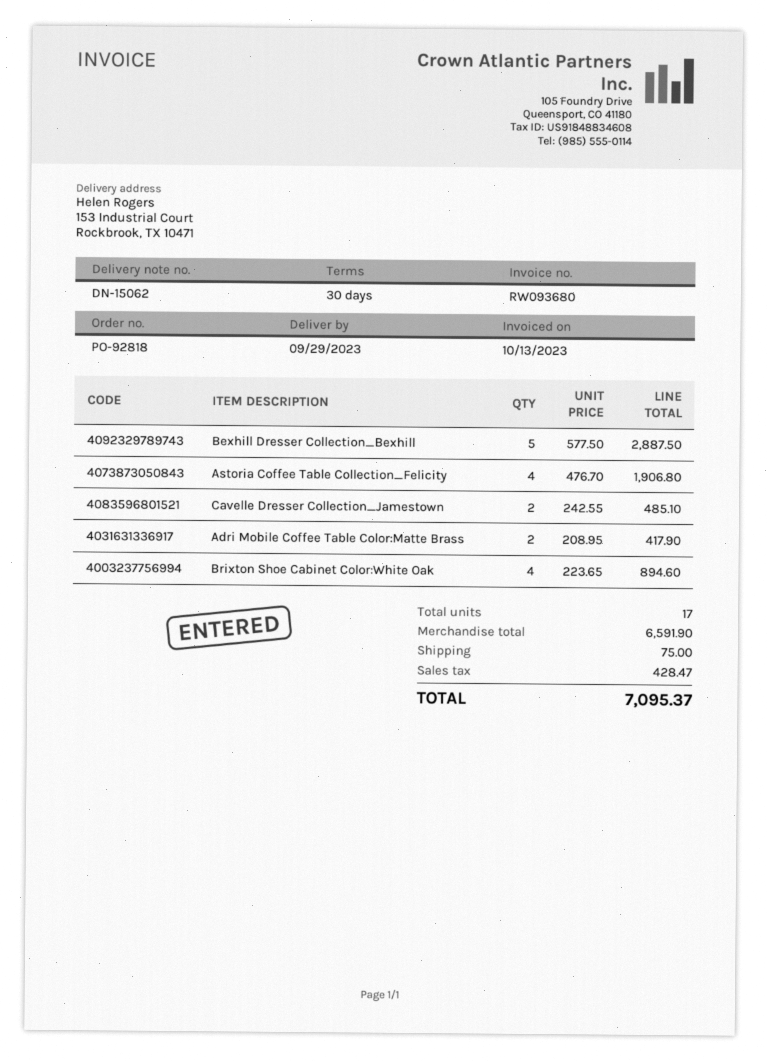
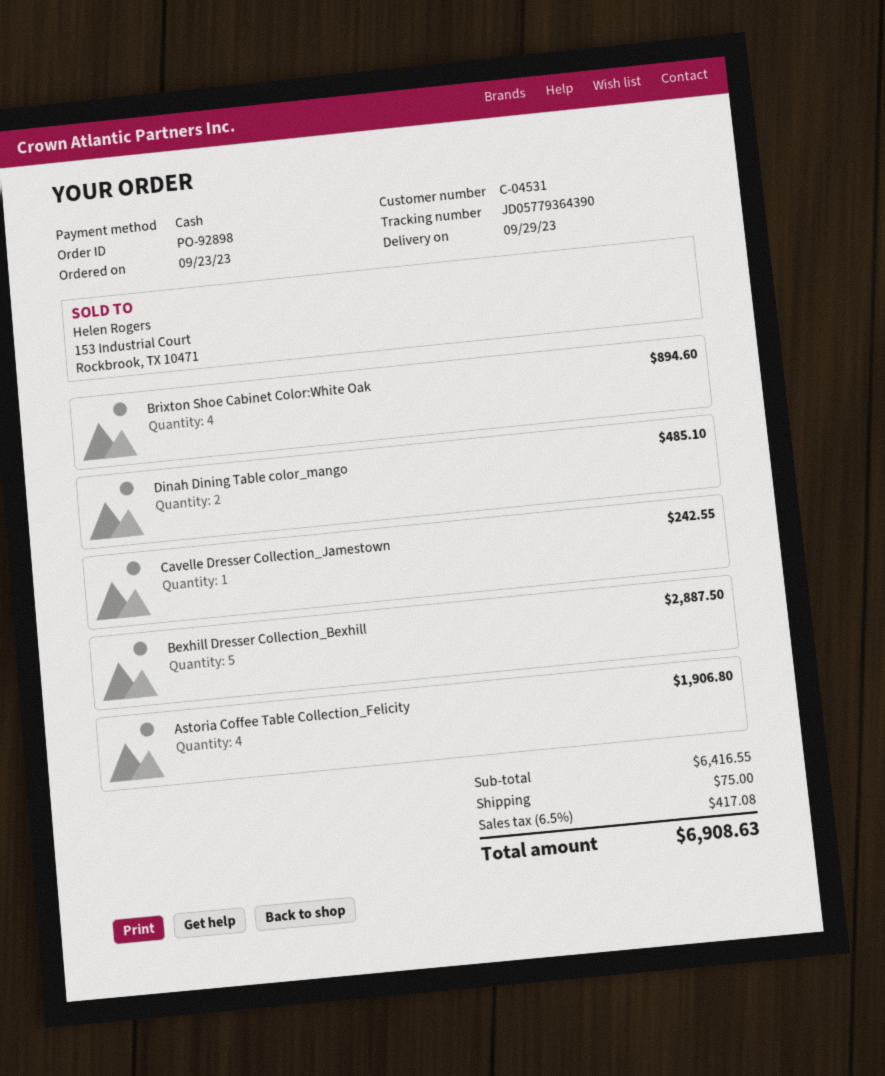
order number: PO-92818 -> PO-92898
Cavelle Dresser Collection_Jamestown: 2 for 485.10 -> 1 for 242.55
Adri Mobile Coffee Table Color:Matte Brass: 2 for 417.90 -> none
Dinah Dining Table color_mango: none -> 2 for 485.10
subtotal: 6591.90 -> 6416.55
tax: 428.47 -> 417.08
total: 7095.37 -> 6908.63

